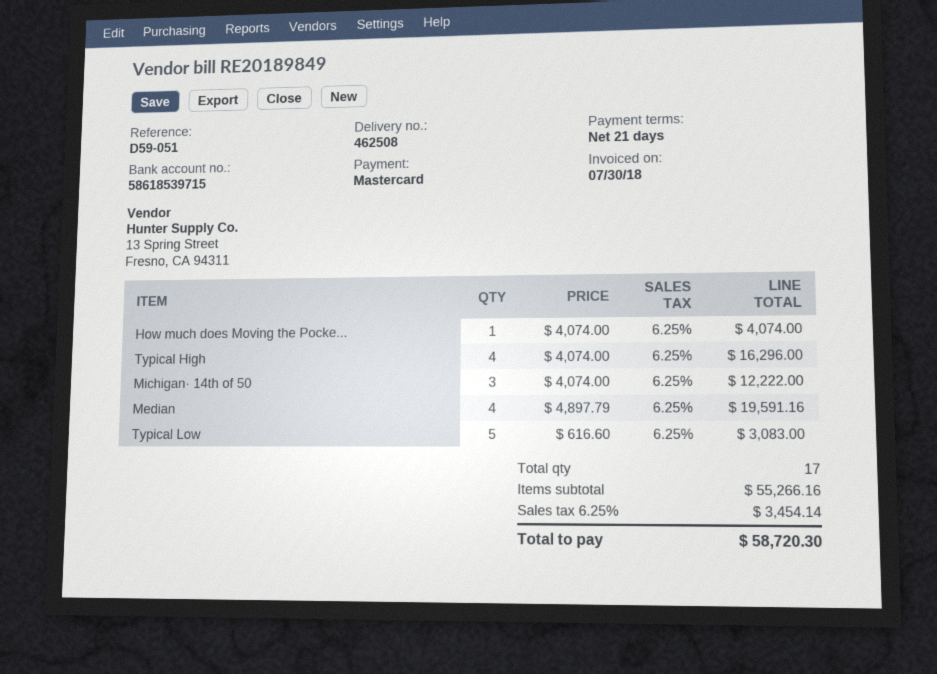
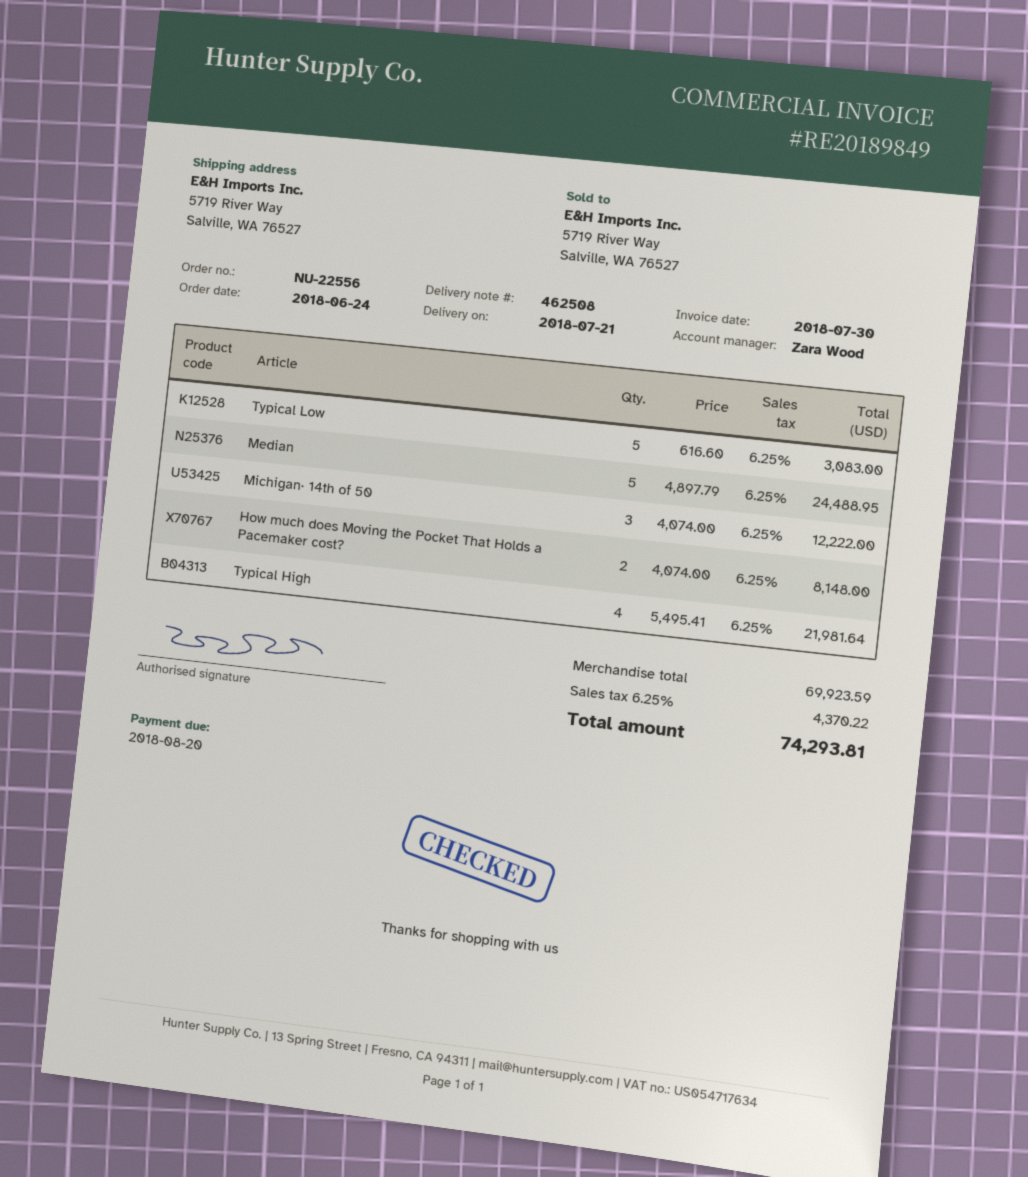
How much does Moving the Pocke...: 1 x 4074.00 = 4074.00 -> 2 x 4074.00 = 8148.00
Typical High: 4 x 4074.00 = 16296.00 -> 4 x 5495.41 = 21981.64
Median: 4 x 4897.79 = 19591.16 -> 5 x 4897.79 = 24488.95
subtotal: 55266.16 -> 69923.59
tax: 6.25% = 3454.14 -> 6.25% = 4370.22
total: 58720.30 -> 74293.81

